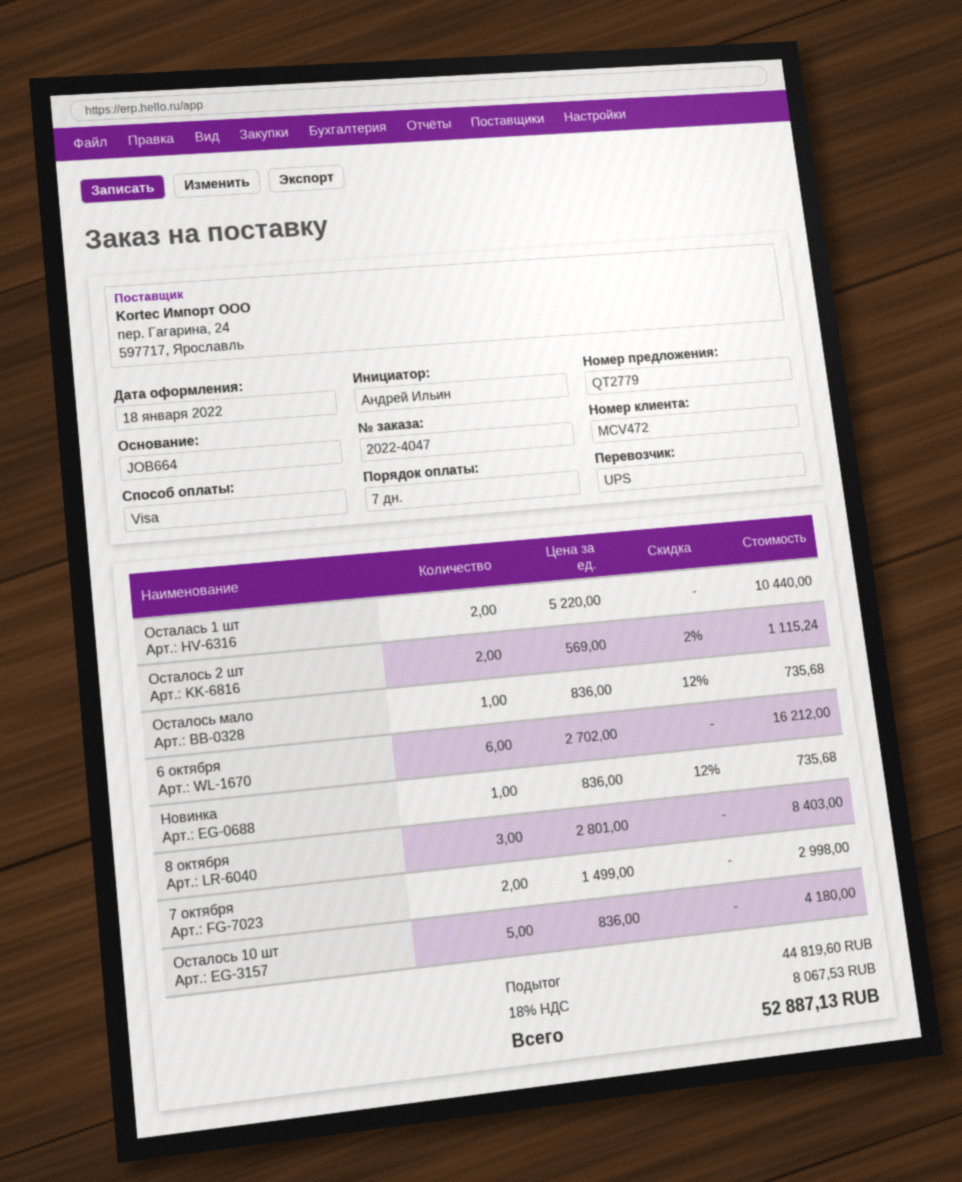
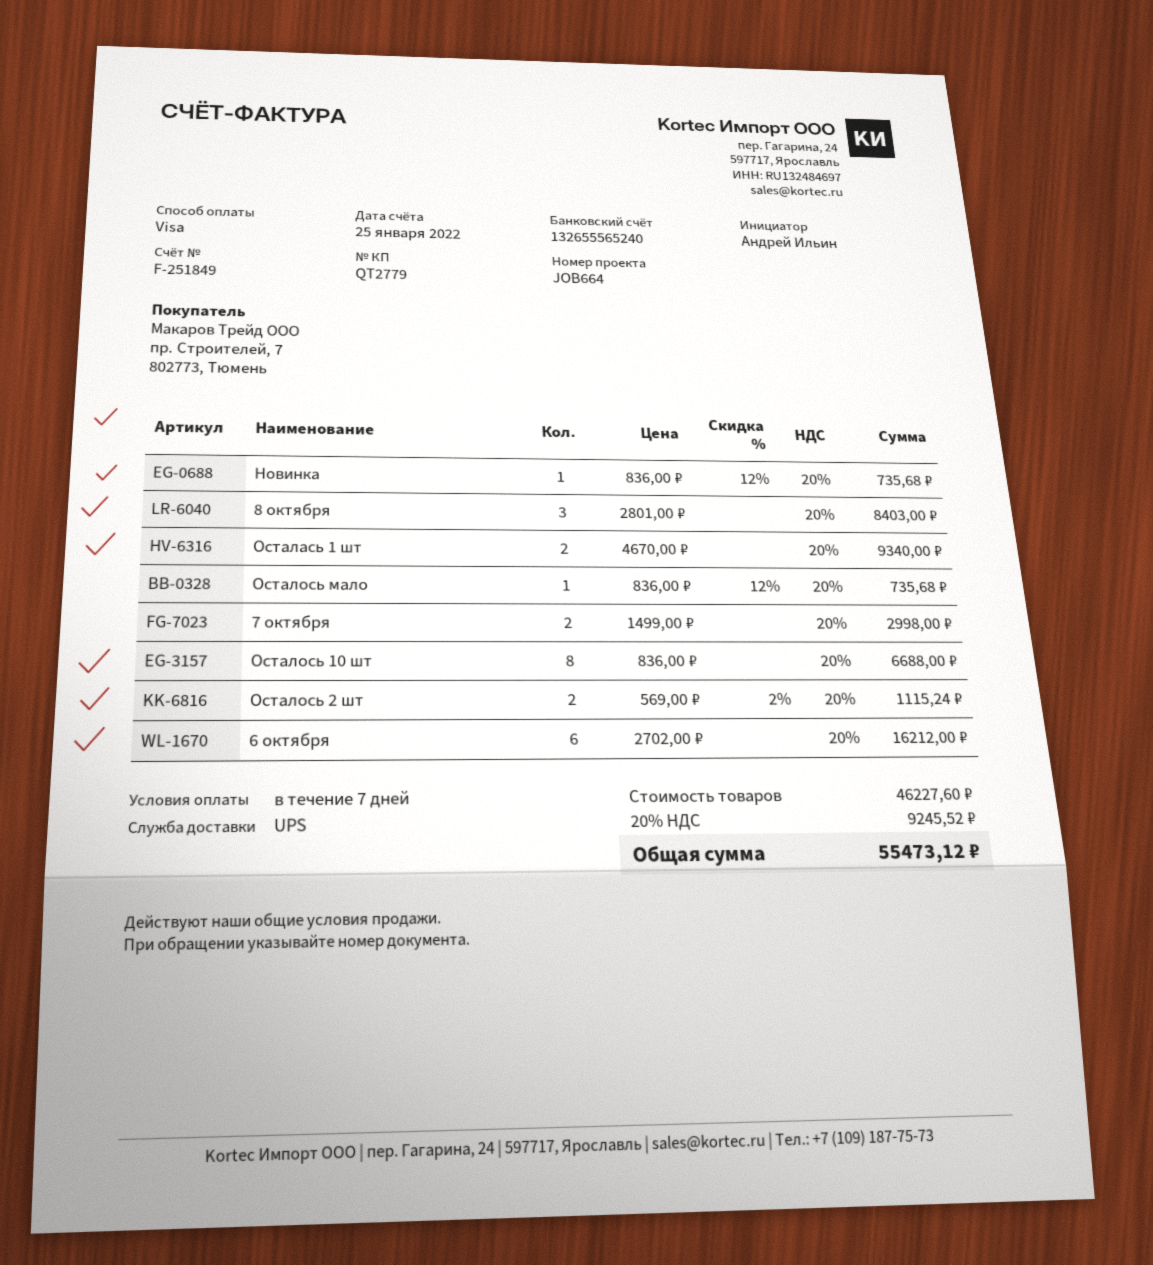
Осталась 1 шт: 2 x 5220.00 = 10440.00 -> 2 x 4670.00 = 9340.00
Осталось 10 шт: 5 x 836.00 = 4180.00 -> 8 x 836.00 = 6688.00
subtotal: 44819.60 -> 46227.60
tax: 18% = 8067.53 -> 20% = 9245.52
total: 52887.13 -> 55473.12

